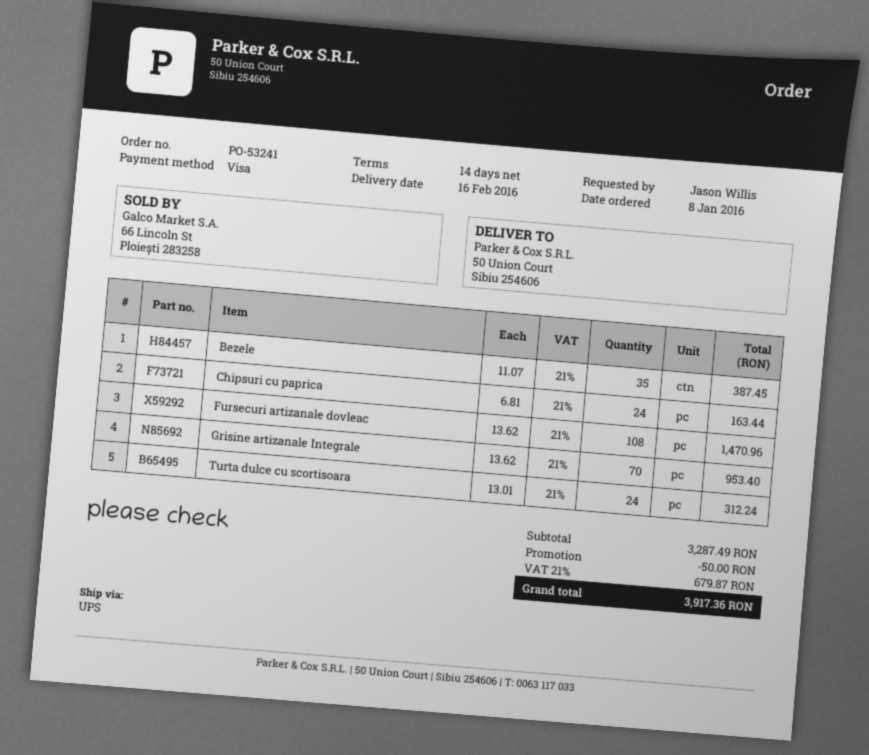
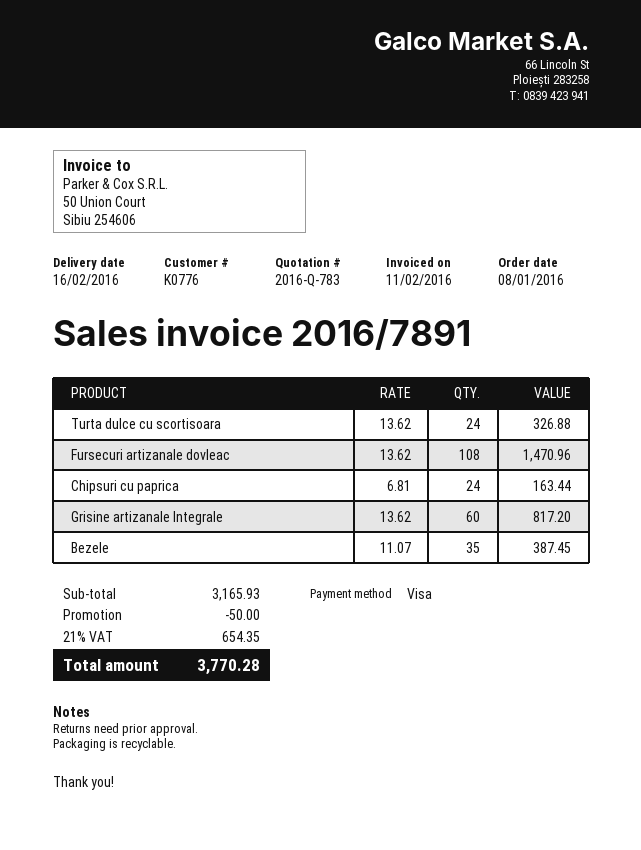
Grisine artizanale Integrale: 70 x 13.62 = 953.40 -> 60 x 13.62 = 817.20
Turta dulce cu scortisoara: 24 x 13.01 = 312.24 -> 24 x 13.62 = 326.88
subtotal: 3287.49 -> 3165.93
tax: 21% = 679.87 -> 21% = 654.35
total: 3917.36 -> 3770.28

